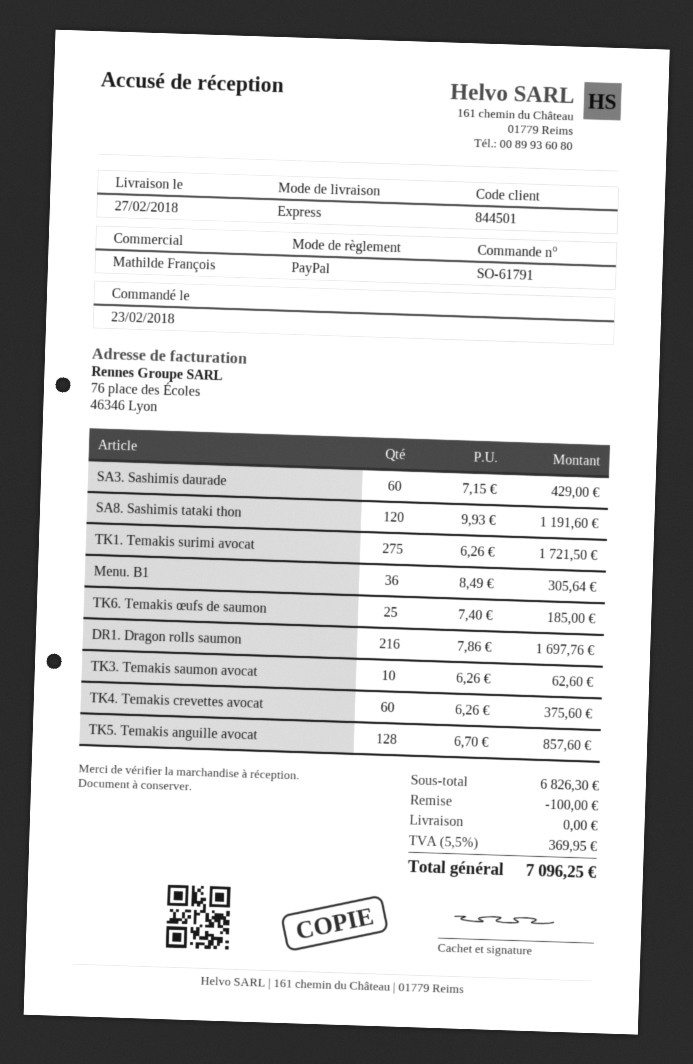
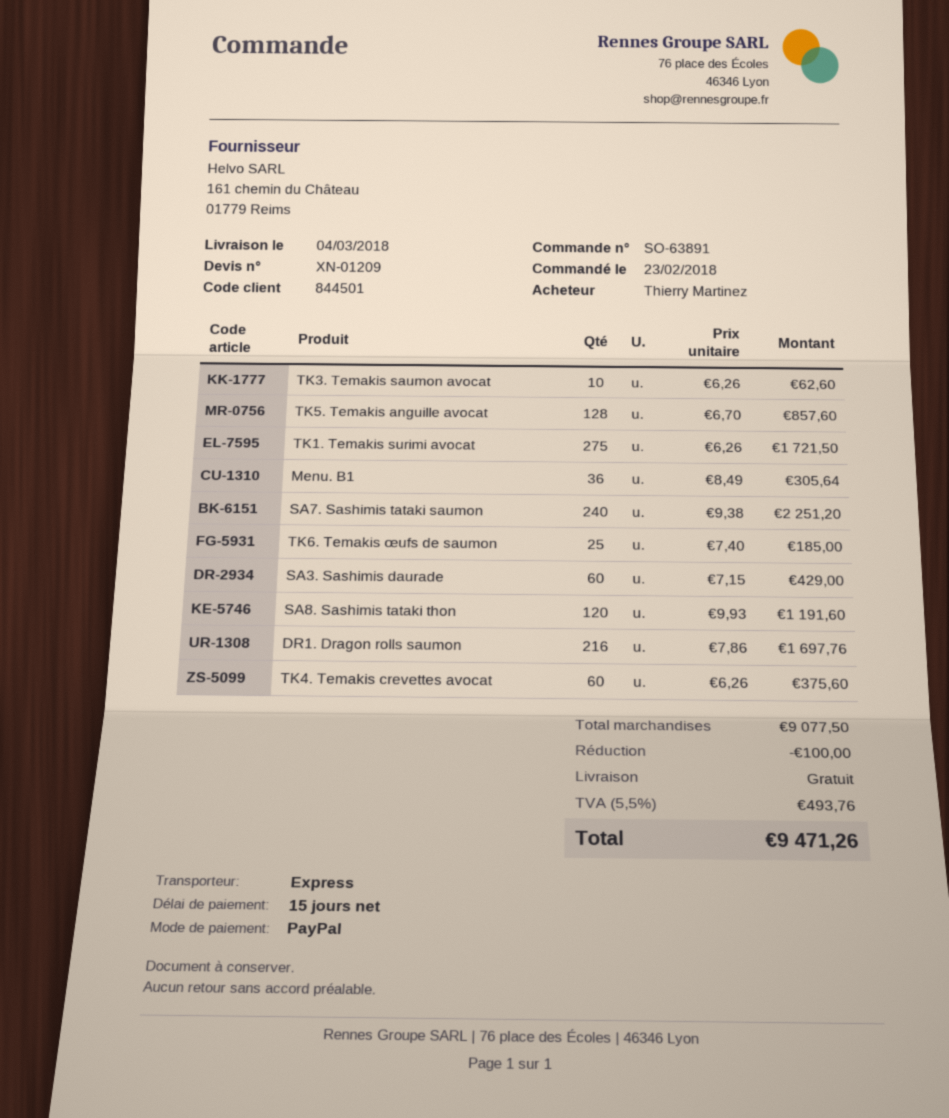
order number: SO-61791 -> SO-63891
delivery date: 2018-02-27 -> 2018-03-04
SA7. Sashimis tataki saumon: none -> 240 x 9.38 = 2251.20
subtotal: 6826.30 -> 9077.50
tax: 5.5% = 369.95 -> 5.5% = 493.76
total: 7096.25 -> 9471.26

